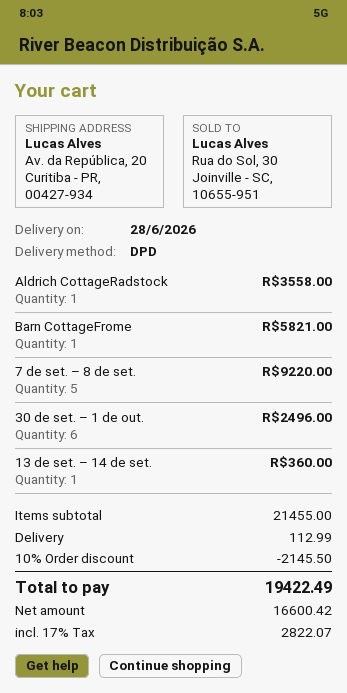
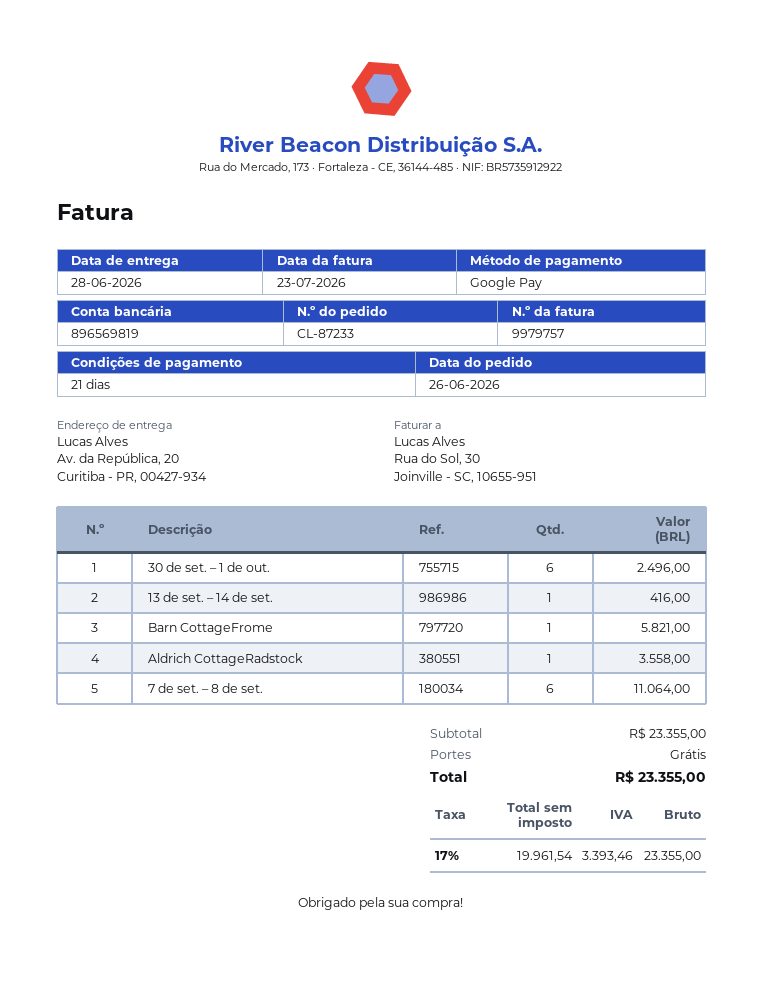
7 de set. – 8 de set.: 5 for 9220.00 -> 6 for 11064.00
13 de set. – 14 de set.: 1 for 360.00 -> 1 for 416.00
subtotal: 21455.00 -> 23355.00
discount: 10% = 2145.50 -> none
shipping: 112.99 -> 0.00
net: 16600.42 -> 19961.54
tax: 17% = 2822.07 -> 17% = 3393.46
total: 19422.49 -> 23355.00

